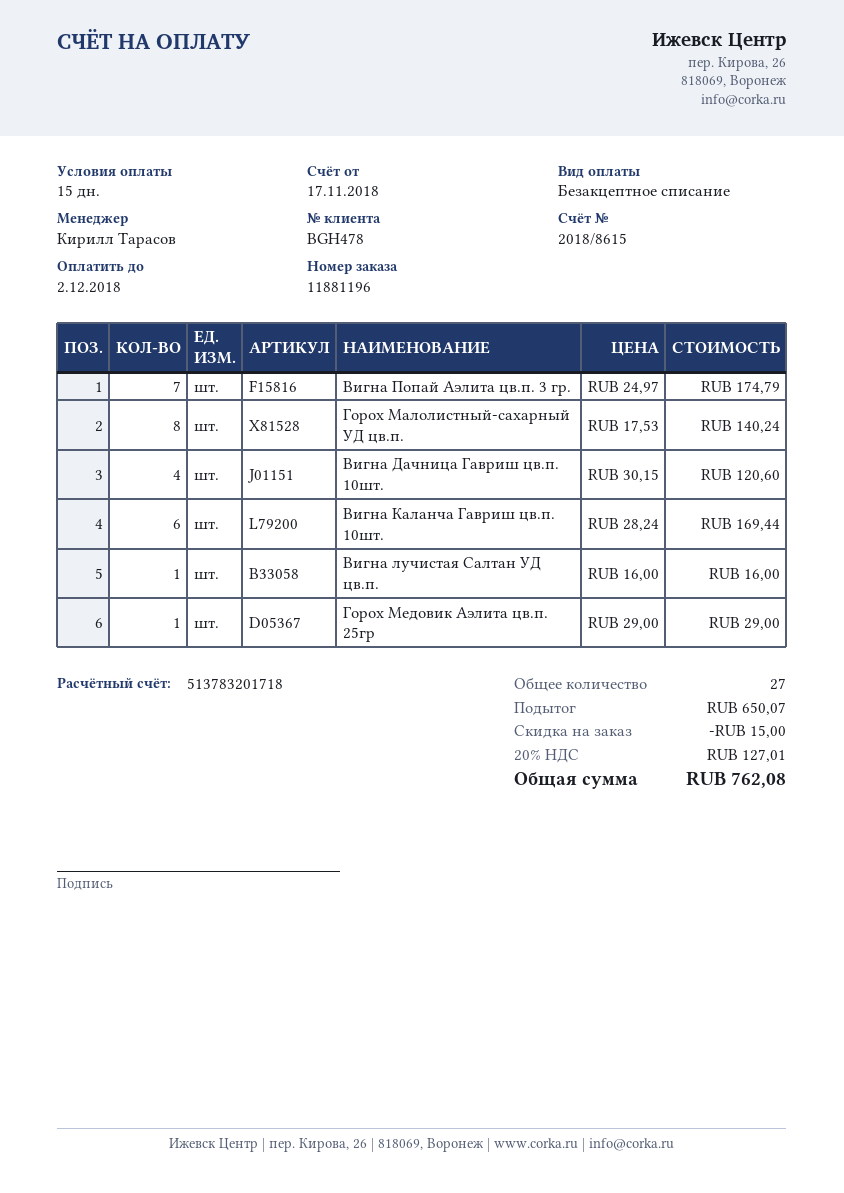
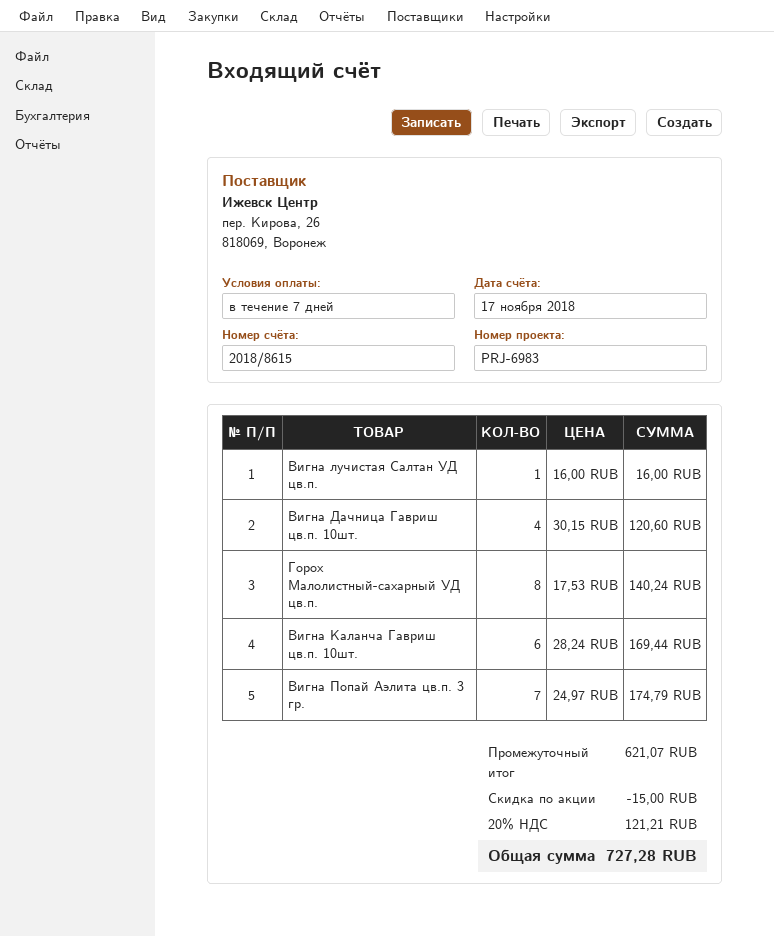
payment terms: 15 days -> 7 days
Горох Медовик Аэлита цв.п. 25гр: 1 x 29.00 = 29.00 -> none
subtotal: 650.07 -> 621.07
tax: 20% = 127.01 -> 20% = 121.21
total: 762.08 -> 727.28

